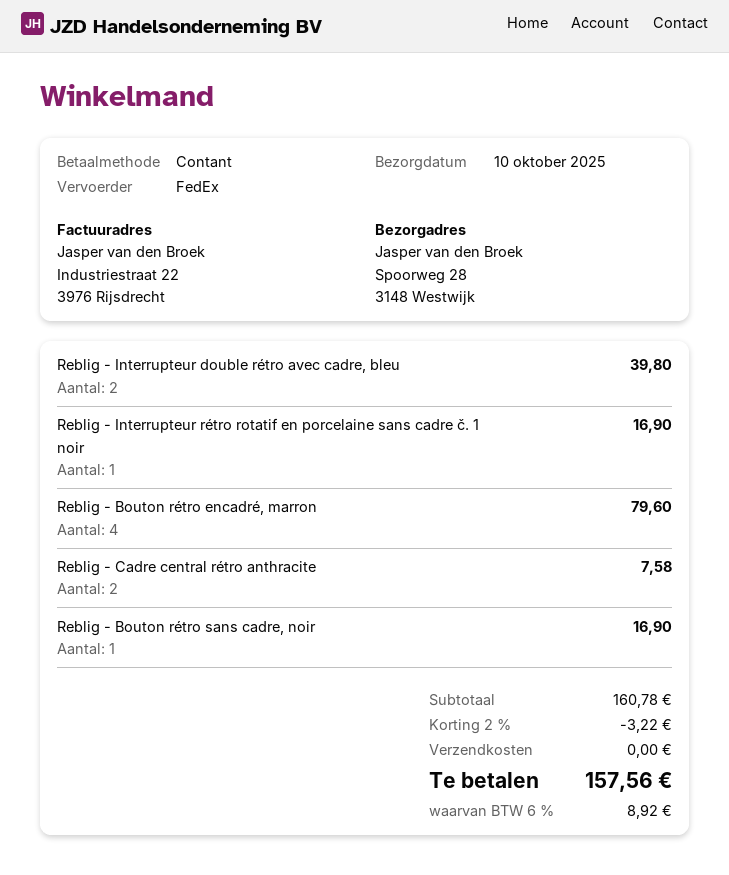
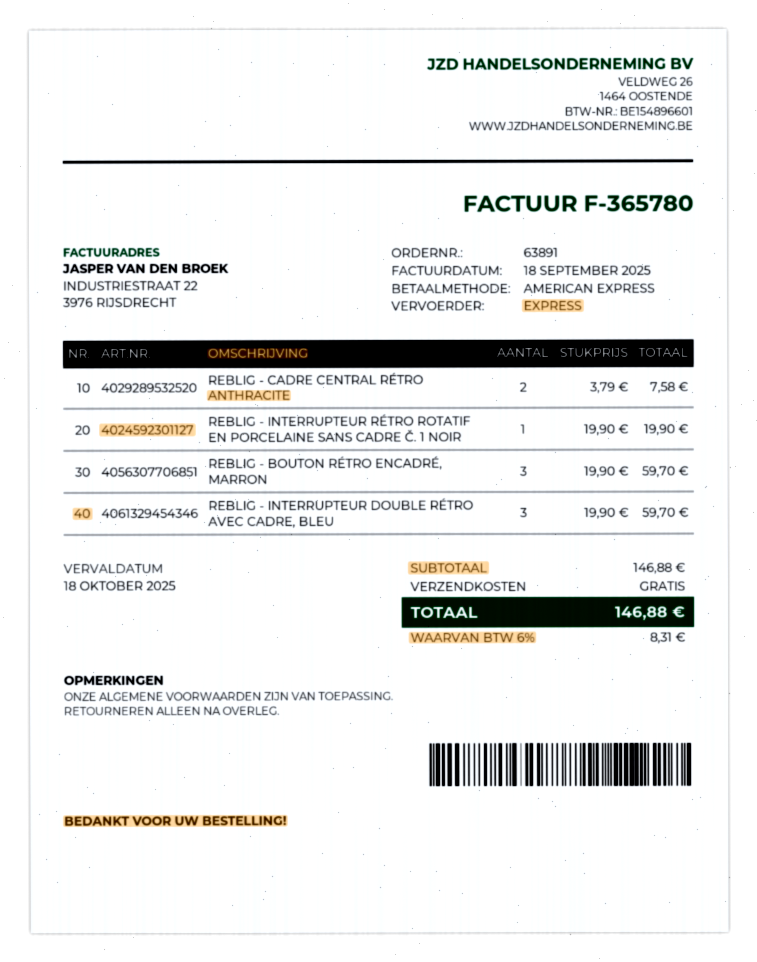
payment method: cash -> American Express
shipping method: FedEx -> express
Reblig - Interrupteur double rétro avec cadre, bleu: 2 for 39.80 -> 3 for 59.70
Reblig - Interrupteur rétro rotatif en porcelaine sans cadre č. 1 noir: 1 for 16.90 -> 1 for 19.90
Reblig - Bouton rétro encadré, marron: 4 for 79.60 -> 3 for 59.70
Reblig - Bouton rétro sans cadre, noir: 1 for 16.90 -> none
subtotal: 160.78 -> 146.88
discount: 2% = 3.22 -> none
tax: 6% = 8.92 -> 6% = 8.31
total: 157.56 -> 146.88

